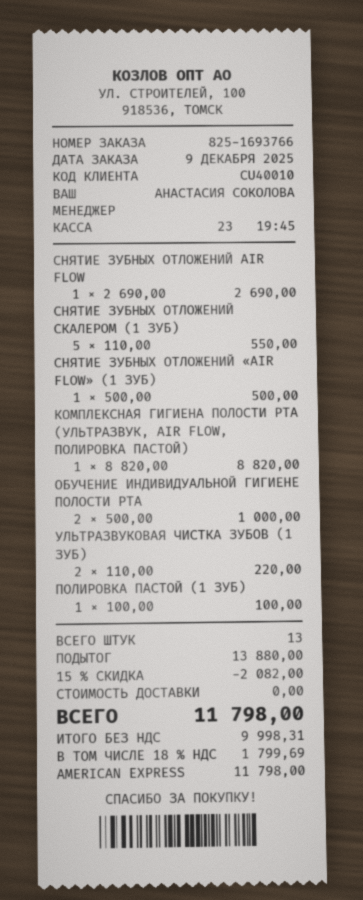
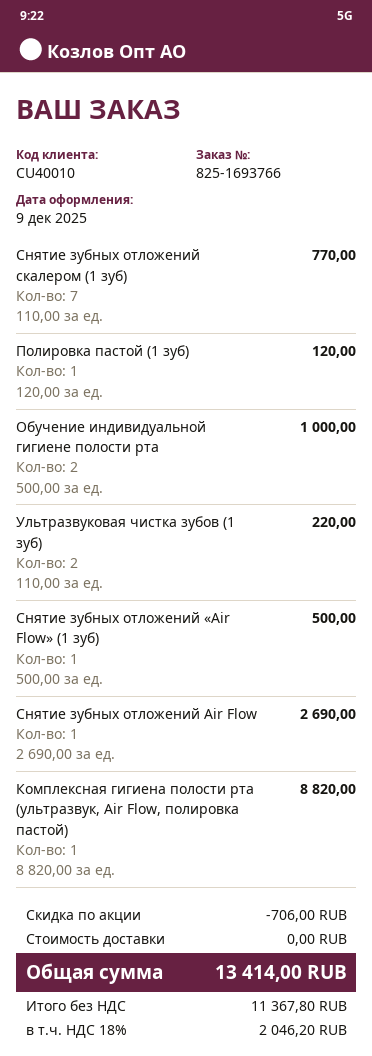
СНЯТИЕ ЗУБНЫХ ОТЛОЖЕНИЙ СКАЛЕРОМ (1 ЗУБ): 5 x 110.00 = 550.00 -> 7 x 110.00 = 770.00
ПОЛИРОВКА ПАСТОЙ (1 ЗУБ): 1 x 100.00 = 100.00 -> 1 x 120.00 = 120.00
discount: 2082.00 -> 706.00
net: 9998.31 -> 11367.80
tax: 18% = 1799.69 -> 18% = 2046.20
total: 11798.00 -> 13414.00

